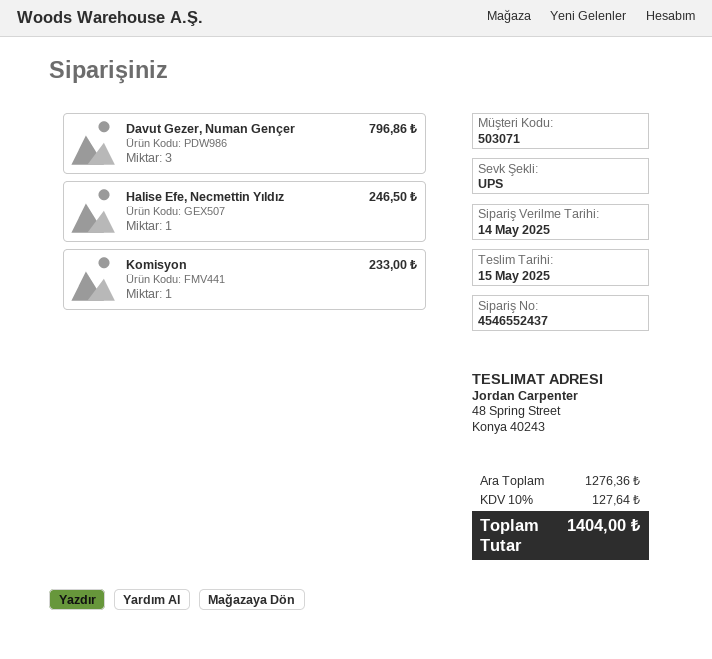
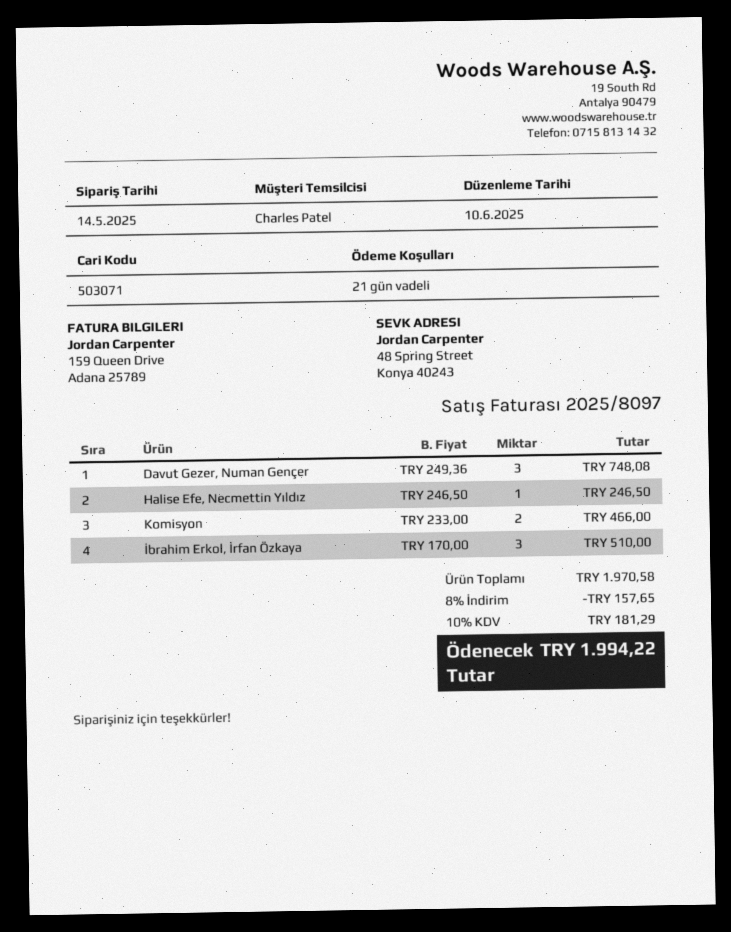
Davut Gezer, Numan Gençer: 3 for 796.86 -> 3 for 748.08
Komisyon: 1 for 233.00 -> 2 for 466.00
İbrahim Erkol, İrfan Özkaya: none -> 3 for 510.00
subtotal: 1276.36 -> 1970.58
discount: none -> 8% = 157.65
tax: 10% = 127.64 -> 10% = 181.29
total: 1404.00 -> 1994.22

